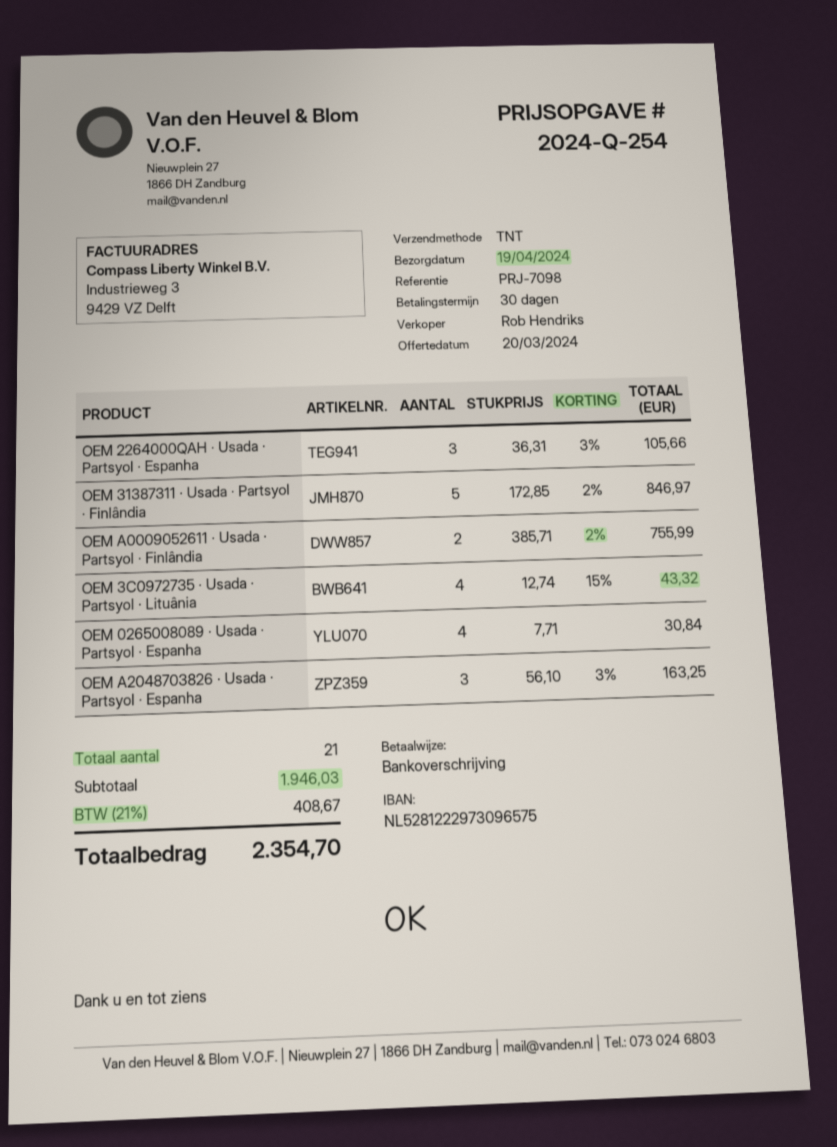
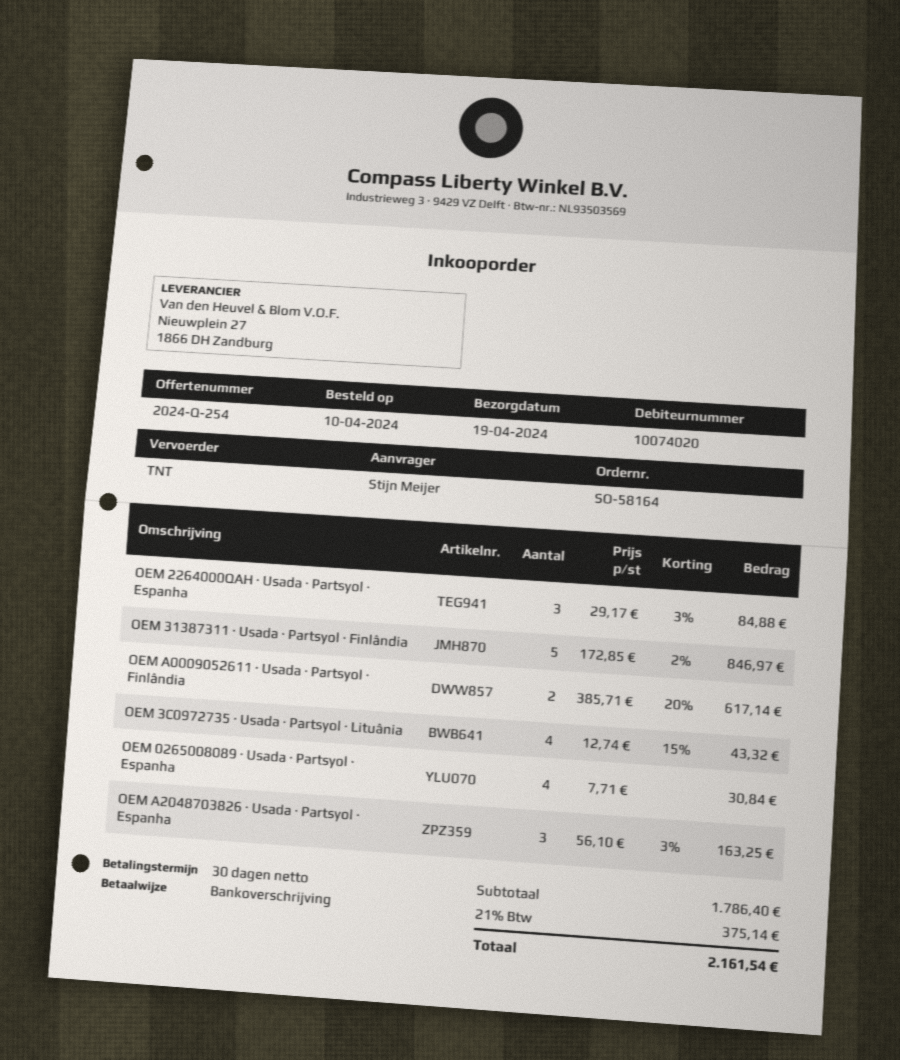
OEM 2264000QAH · Usada · Partsyol · Espanha: 3 x 36.31 - 3% = 105.66 -> 3 x 29.17 - 3% = 84.88
OEM A0009052611 · Usada · Partsyol · Finlândia: 2 x 385.71 - 2% = 755.99 -> 2 x 385.71 - 20% = 617.14
subtotal: 1946.03 -> 1786.40
tax: 21% = 408.67 -> 21% = 375.14
total: 2354.70 -> 2161.54

